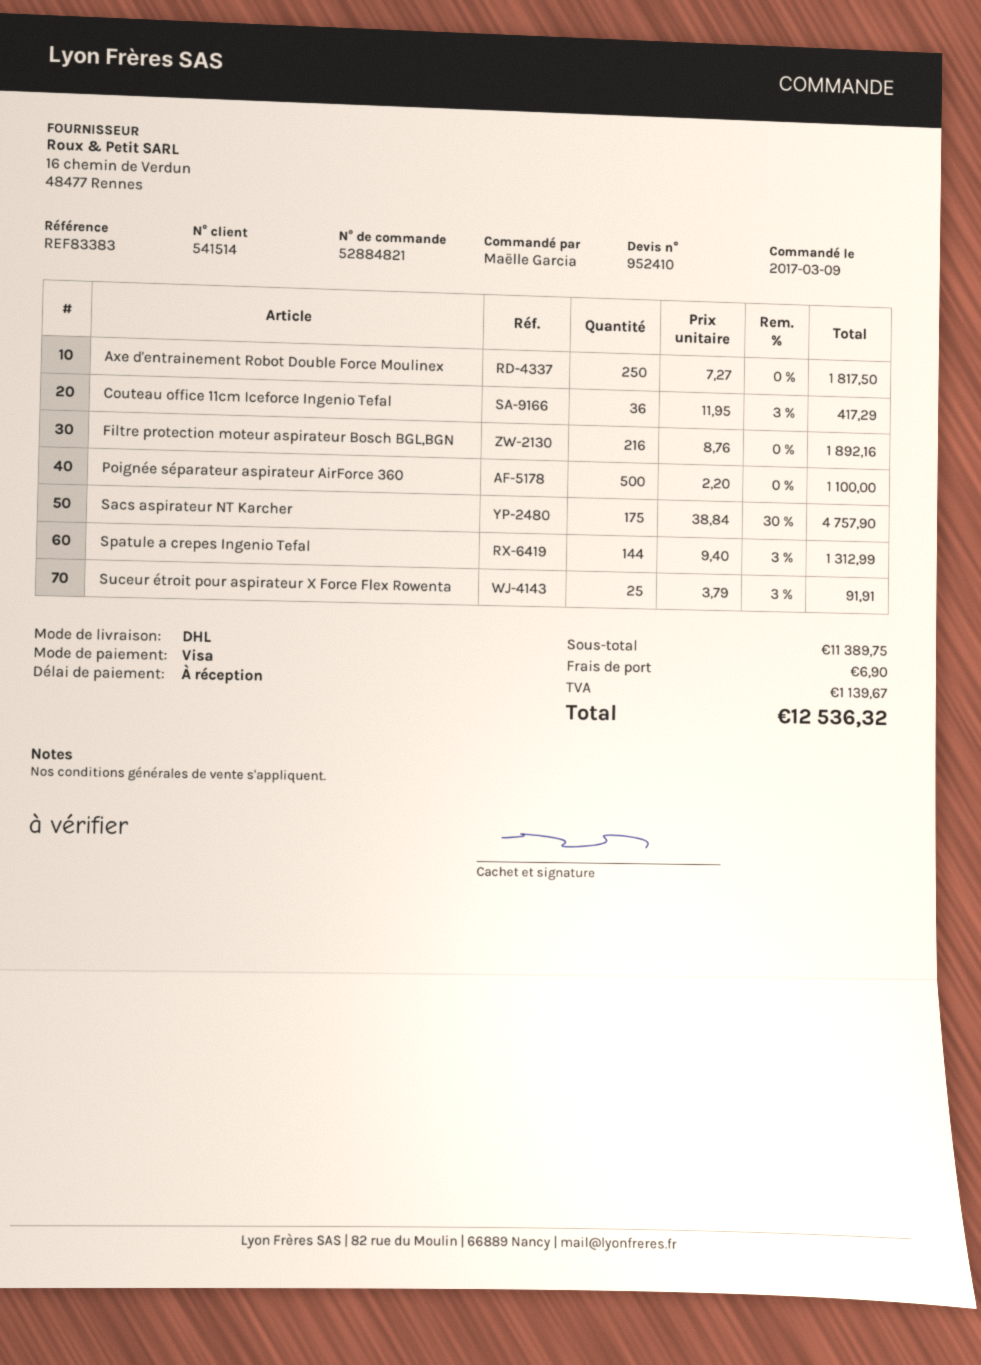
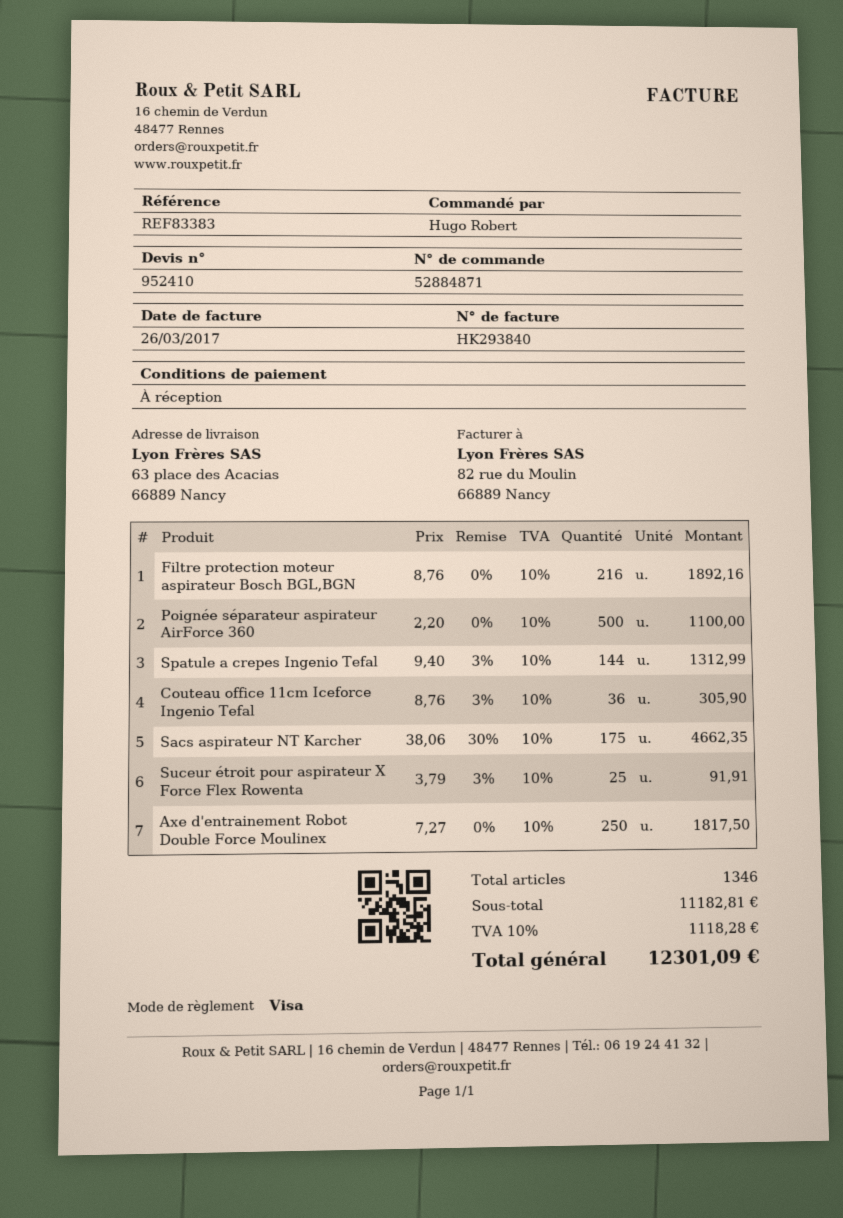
order number: 52884821 -> 52884871
ordered by: Maëlle Garcia -> Hugo Robert
Couteau office 11cm Iceforce Ingenio Tefal: 36 x 11.95 - 3% = 417.29 -> 36 x 8.76 - 3% = 305.90
Sacs aspirateur NT Karcher: 175 x 38.84 - 30% = 4757.90 -> 175 x 38.06 - 30% = 4662.35
subtotal: 11389.75 -> 11182.81
shipping: 6.90 -> none
tax: 1139.67 -> 1118.28
total: 12536.32 -> 12301.09

